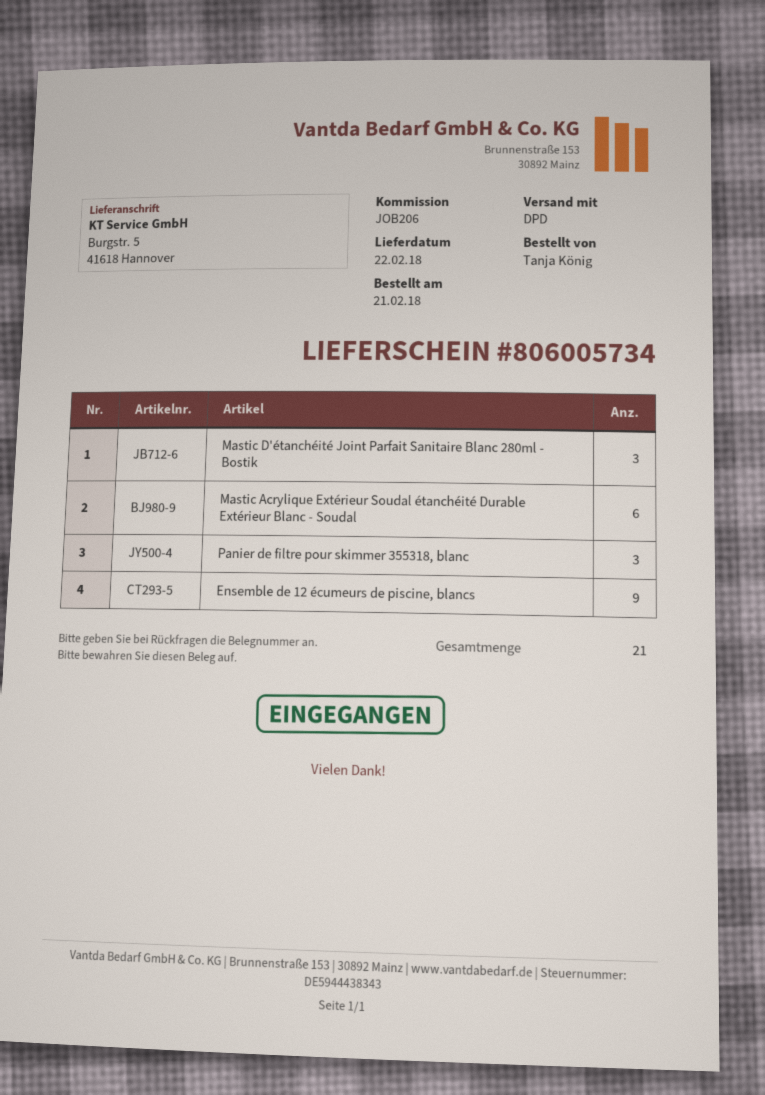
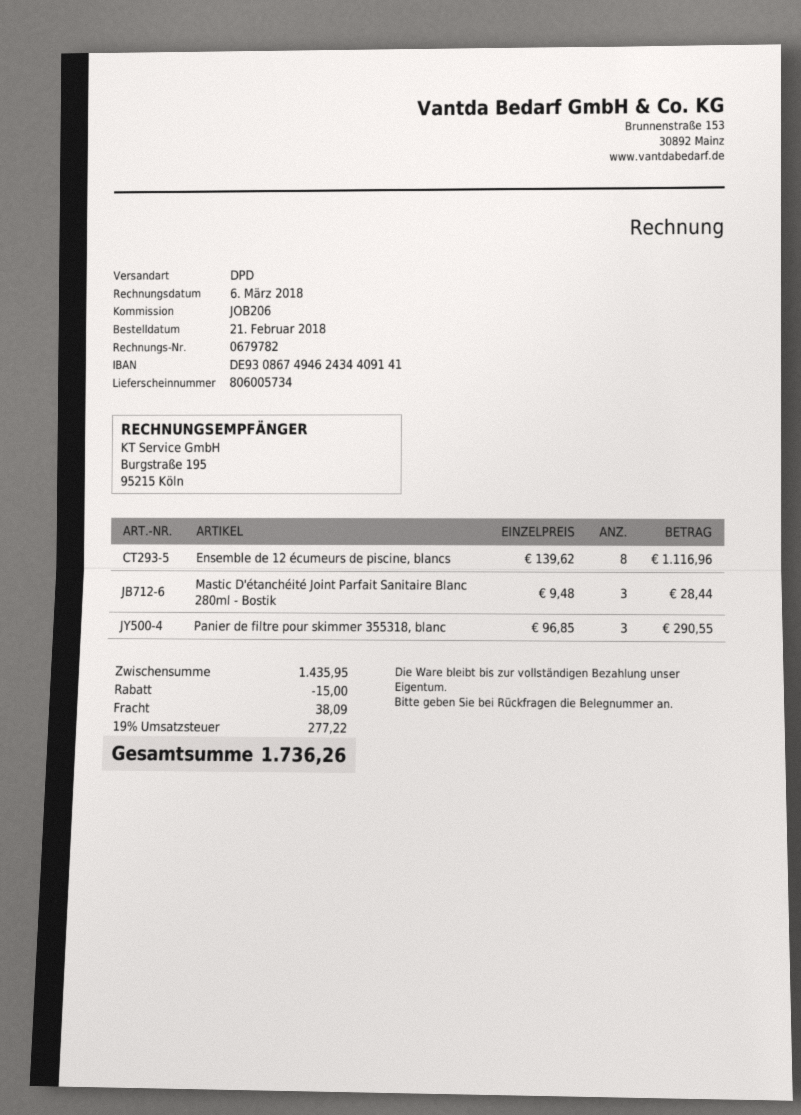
Mastic Acrylique Extérieur Soudal étanchéité Durable Extérieur Blanc - Soudal: 6 -> none
Ensemble de 12 écumeurs de piscine, blancs: 9 -> 8

